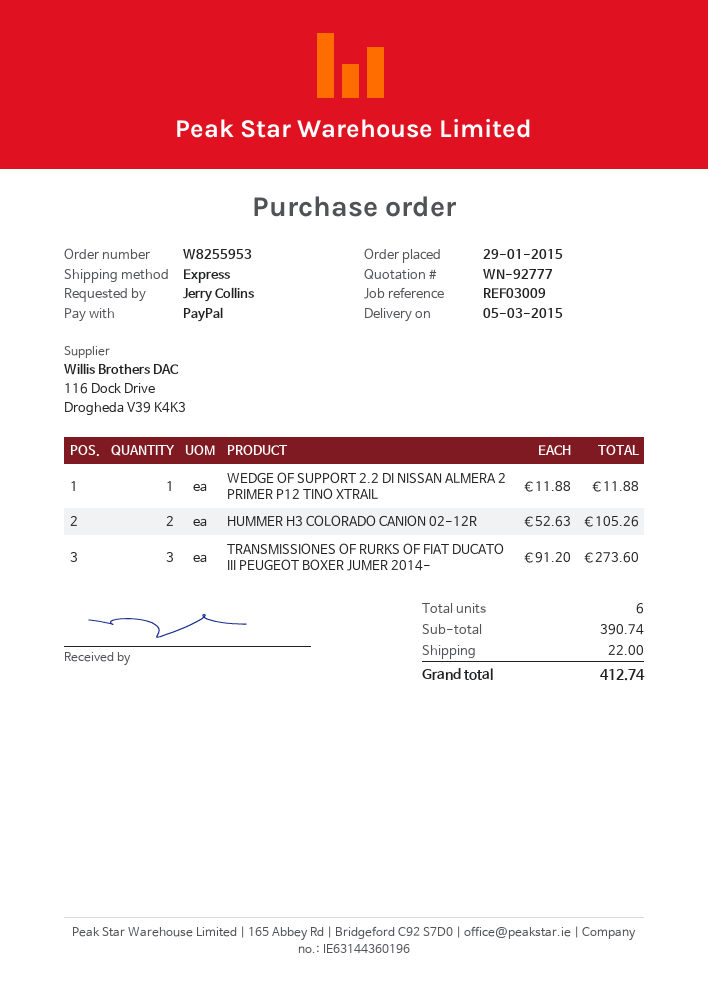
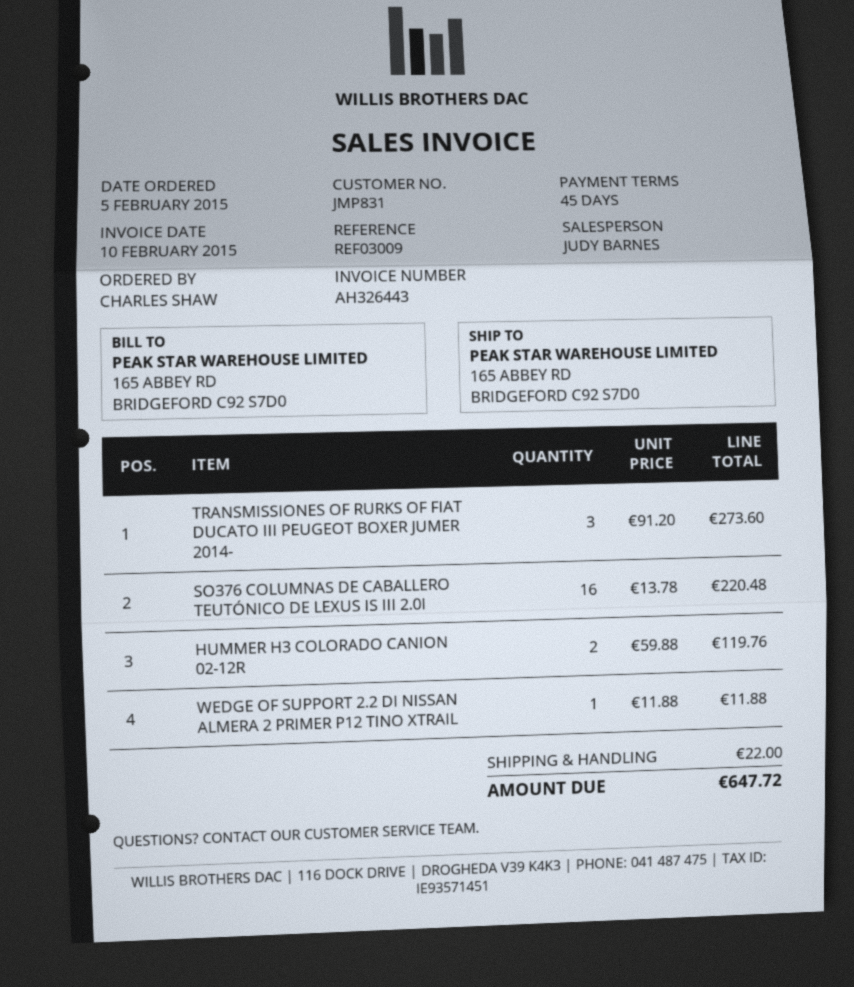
order date: 2015-01-29 -> 2015-02-05
ordered by: Jerry Collins -> CHARLES SHAW
HUMMER H3 COLORADO CANION 02-12R: 2 x 52.63 = 105.26 -> 2 x 59.88 = 119.76
SO376 COLUMNAS DE CABALLERO TEUTÓNICO DE LEXUS IS III 2.0I: none -> 16 x 13.78 = 220.48
total: 412.74 -> 647.72

